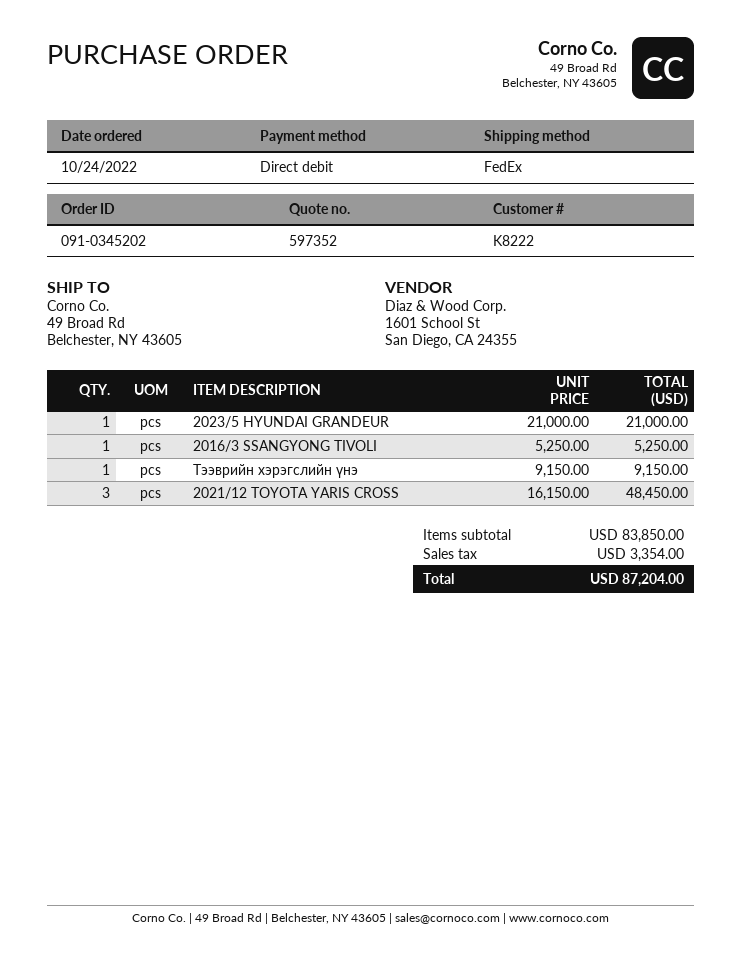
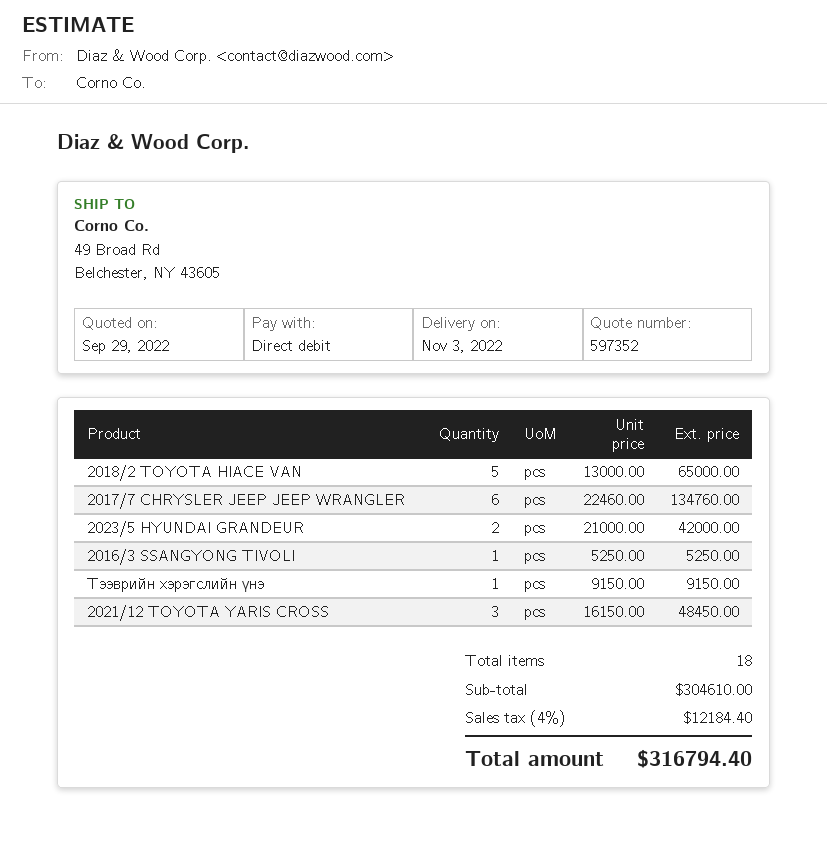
2023/5 HYUNDAI GRANDEUR: 1 x 21000.00 = 21000.00 -> 2 x 21000.00 = 42000.00
2018/2 TOYOTA HIACE VAN: none -> 5 x 13000.00 = 65000.00
2017/7 CHRYSLER JEEP JEEP WRANGLER: none -> 6 x 22460.00 = 134760.00
subtotal: 83850.00 -> 304610.00
tax: 3354.00 -> 12184.40
total: 87204.00 -> 316794.40

